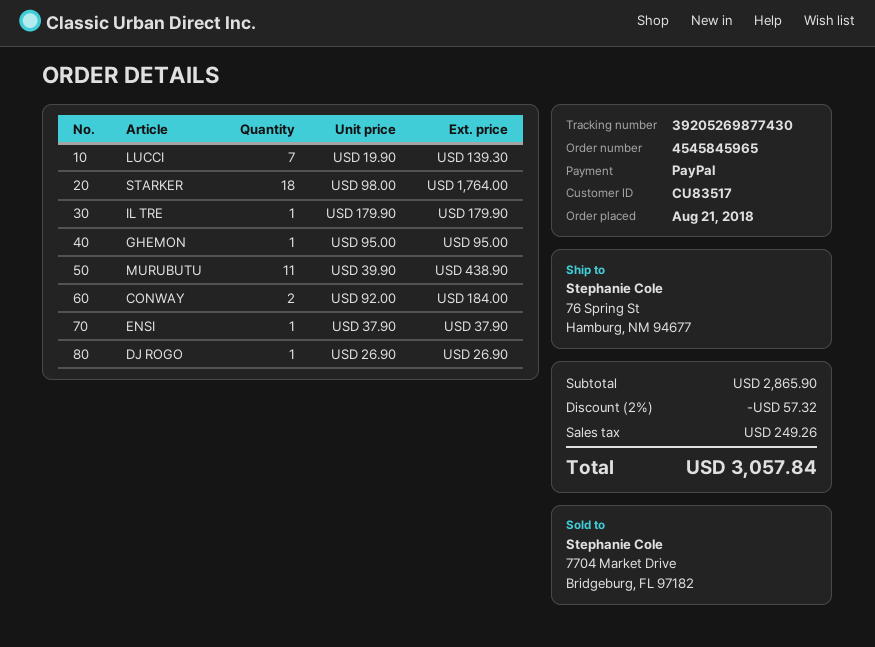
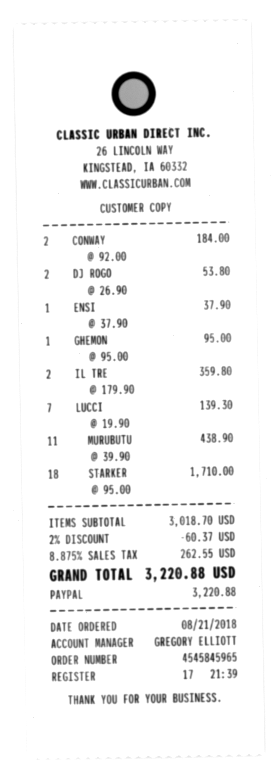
STARKER: 18 x 98.00 = 1764.00 -> 18 x 95.00 = 1710.00
IL TRE: 1 x 179.90 = 179.90 -> 2 x 179.90 = 359.80
DJ ROGO: 1 x 26.90 = 26.90 -> 2 x 26.90 = 53.80
subtotal: 2865.90 -> 3018.70
discount: 2% = 57.32 -> 2% = 60.37
tax: 249.26 -> 262.55
total: 3057.84 -> 3220.88

